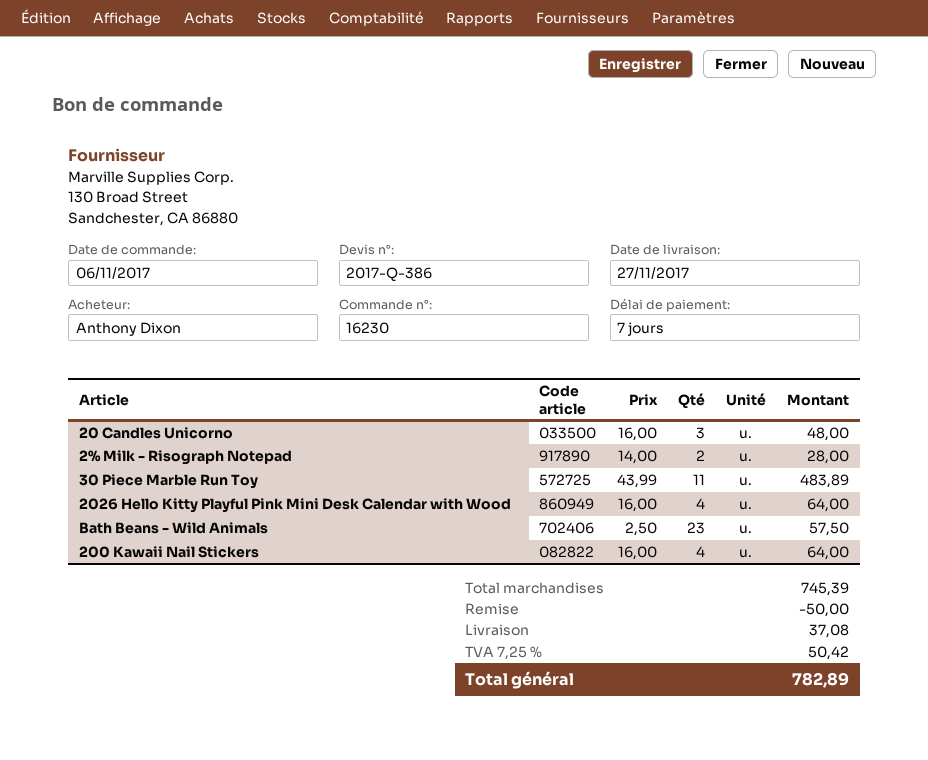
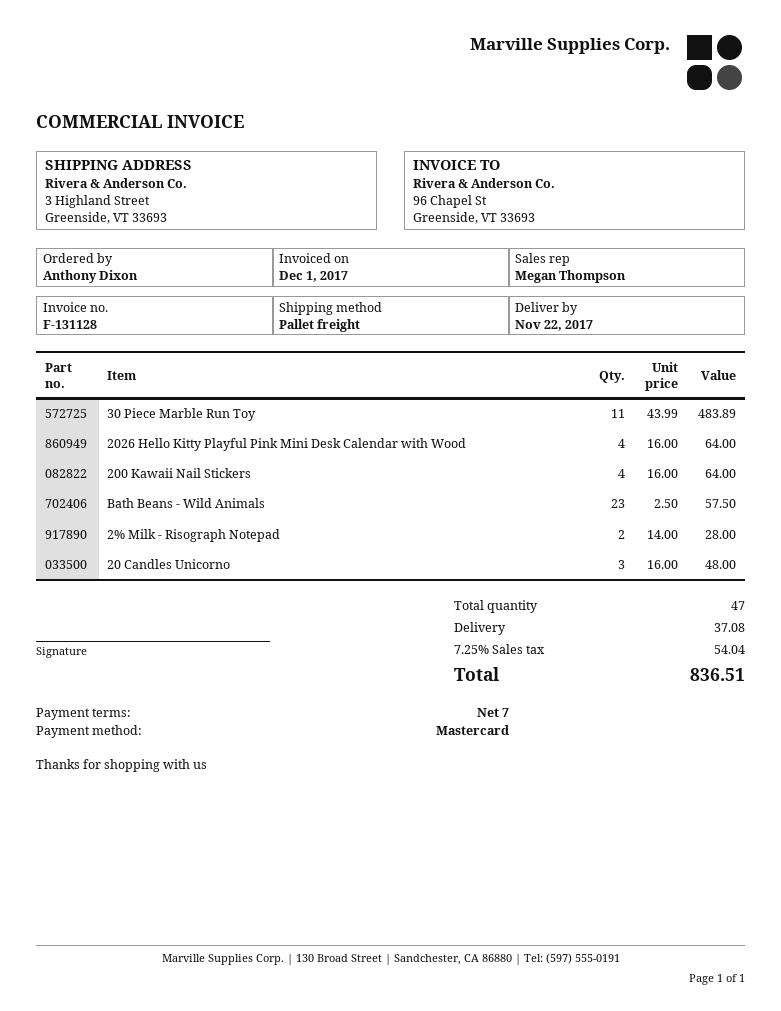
delivery date: 2017-11-27 -> 2017-11-22
discount: 50.00 -> none
tax: 7.25% = 50.42 -> 7.25% = 54.04
total: 782.89 -> 836.51

